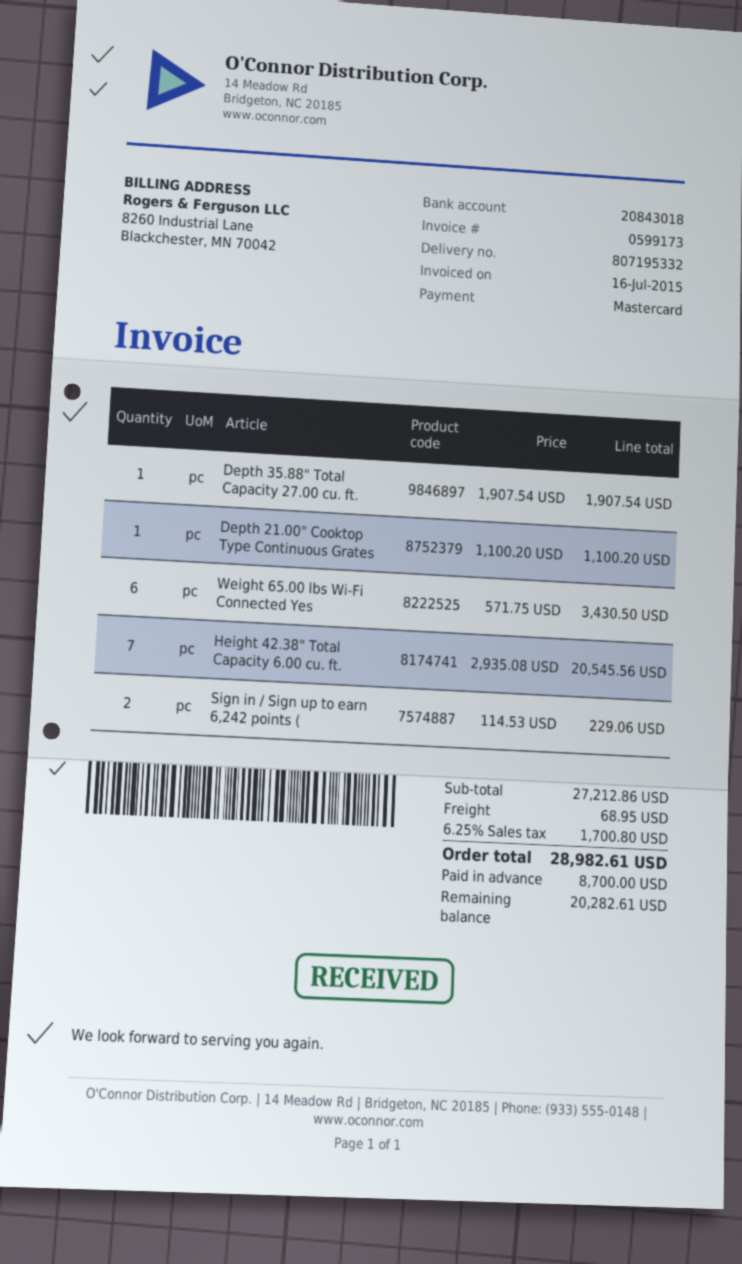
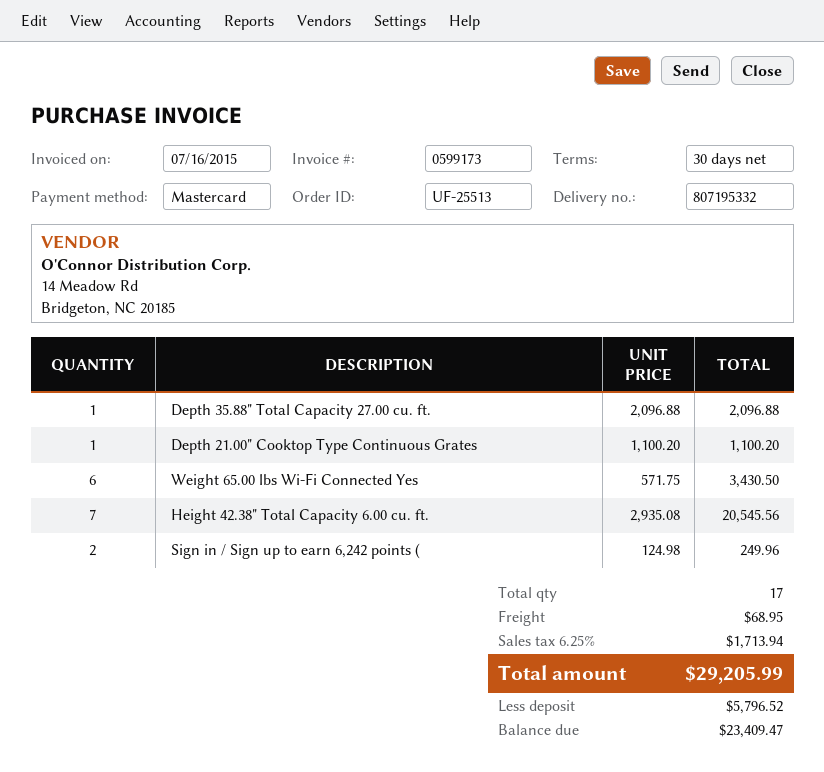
Depth 35.88" Total Capacity 27.00 cu. ft.: 1 x 1907.54 = 1907.54 -> 1 x 2096.88 = 2096.88
Sign in / Sign up to earn 6,242 points (: 2 x 114.53 = 229.06 -> 2 x 124.98 = 249.96
tax: 6.25% = 1700.80 -> 6.25% = 1713.94
total: 28982.61 -> 29205.99
deposit: 8700.00 -> 5796.52
balance: 20282.61 -> 23409.47

